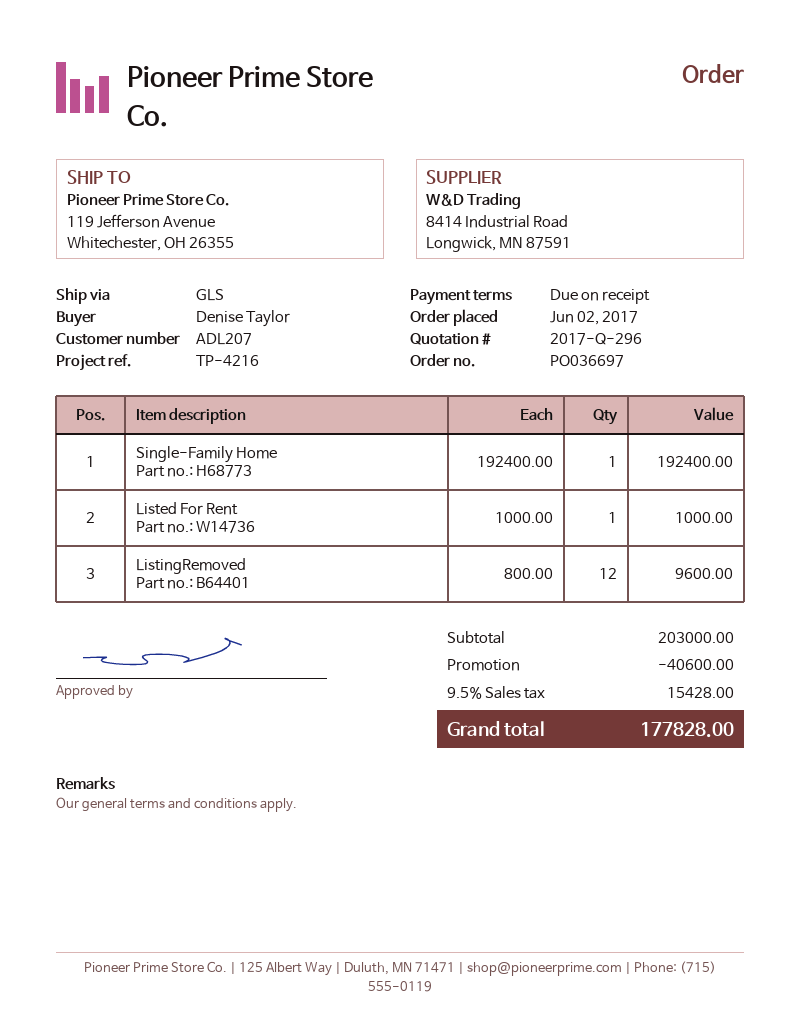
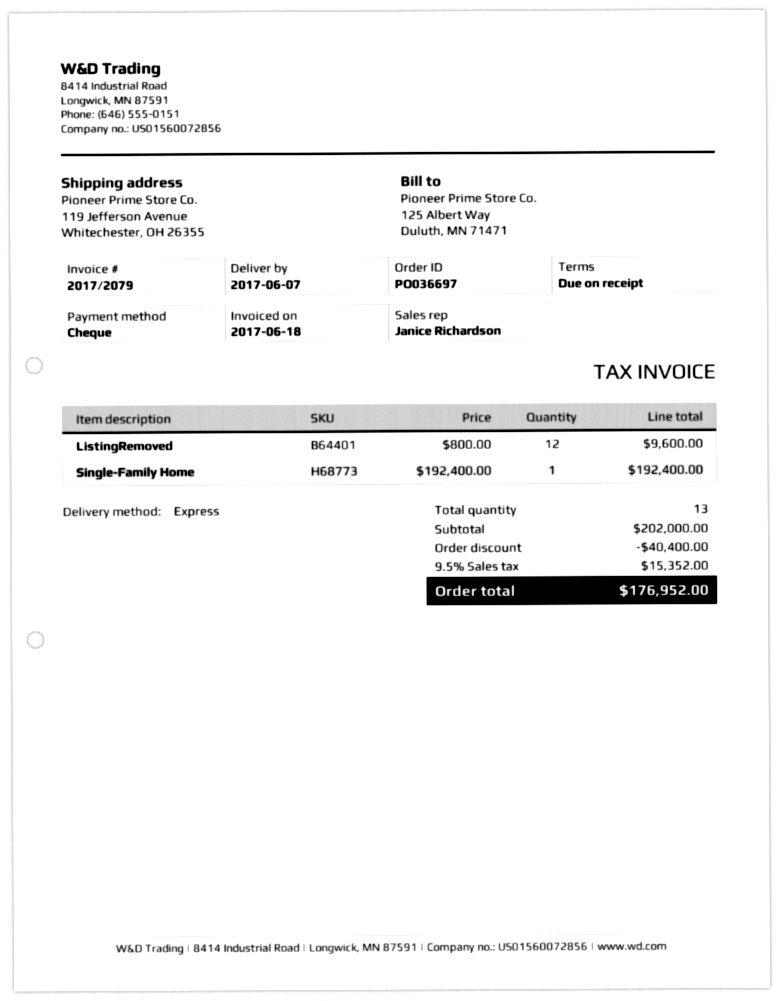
shipping method: GLS -> express
Listed For Rent: 1 x 1000.00 = 1000.00 -> none
subtotal: 203000.00 -> 202000.00
discount: 40600.00 -> 40400.00
tax: 9.5% = 15428.00 -> 9.5% = 15352.00
total: 177828.00 -> 176952.00

